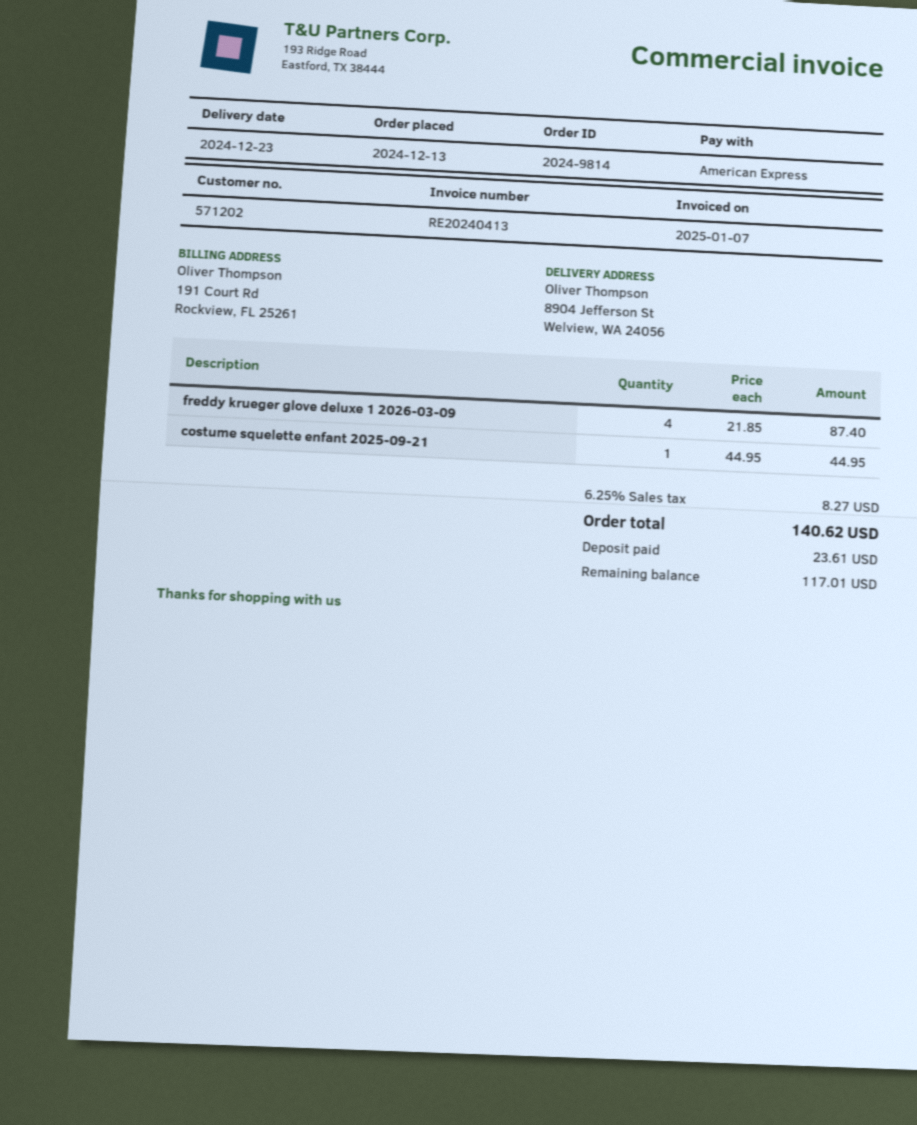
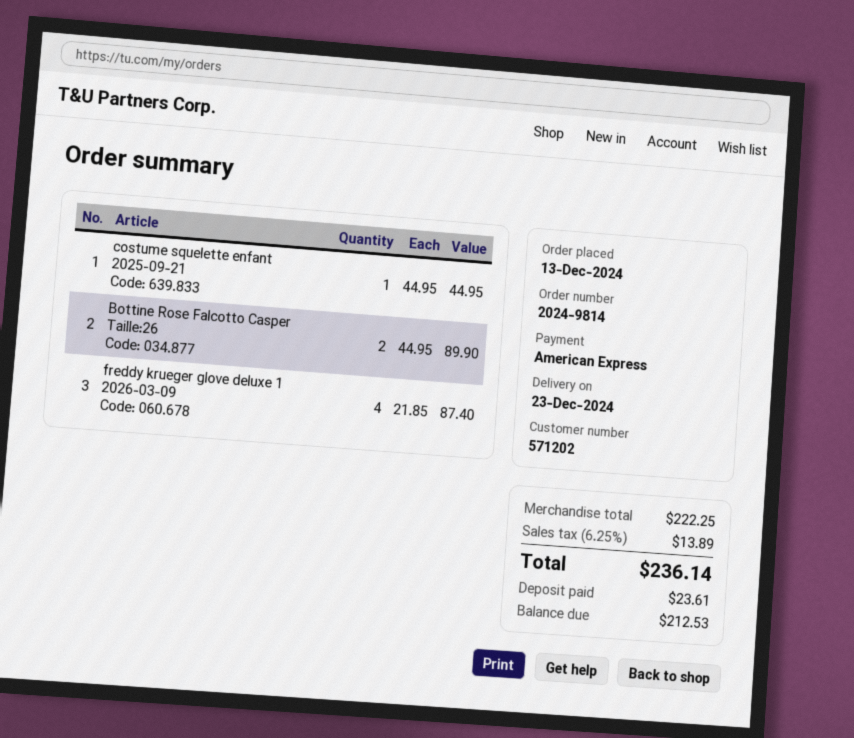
Bottine Rose Falcotto Casper Taille:26: none -> 2 x 44.95 = 89.90
tax: 6.25% = 8.27 -> 6.25% = 13.89
total: 140.62 -> 236.14
balance: 117.01 -> 212.53

